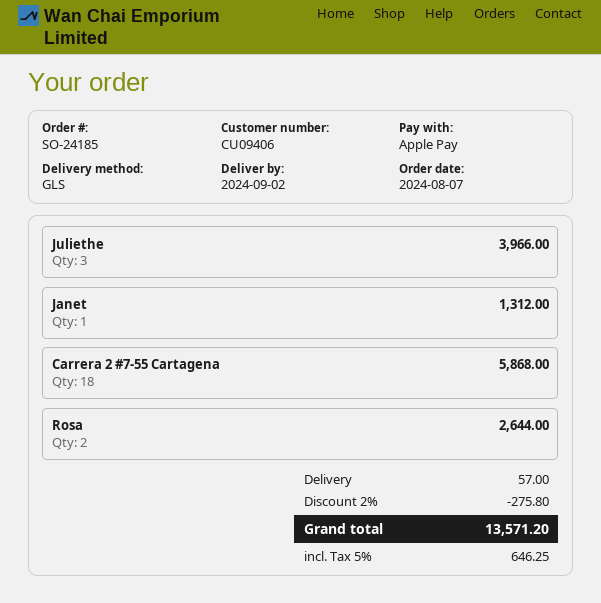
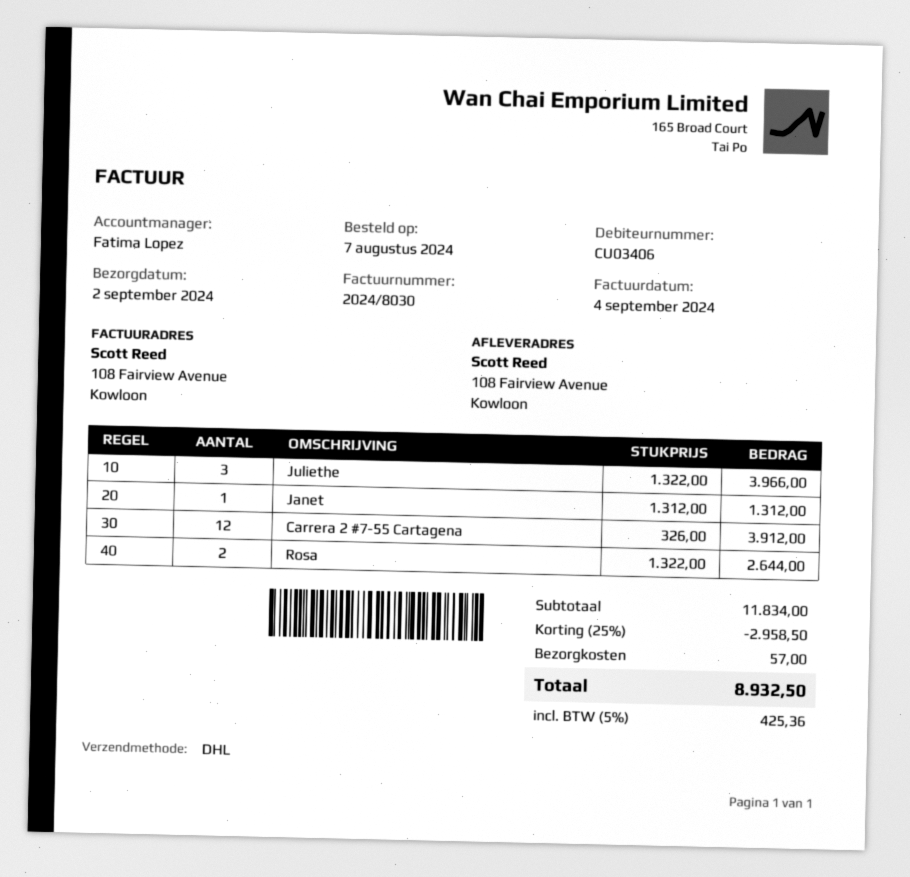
customer number: CU09406 -> CU03406
shipping method: GLS -> DHL
Carrera 2 #7-55 Cartagena: 18 for 5868.00 -> 12 for 3912.00
discount: 2% = 275.80 -> 25% = 2958.50
tax: 5% = 646.25 -> 5% = 425.36
total: 13571.20 -> 8932.50

